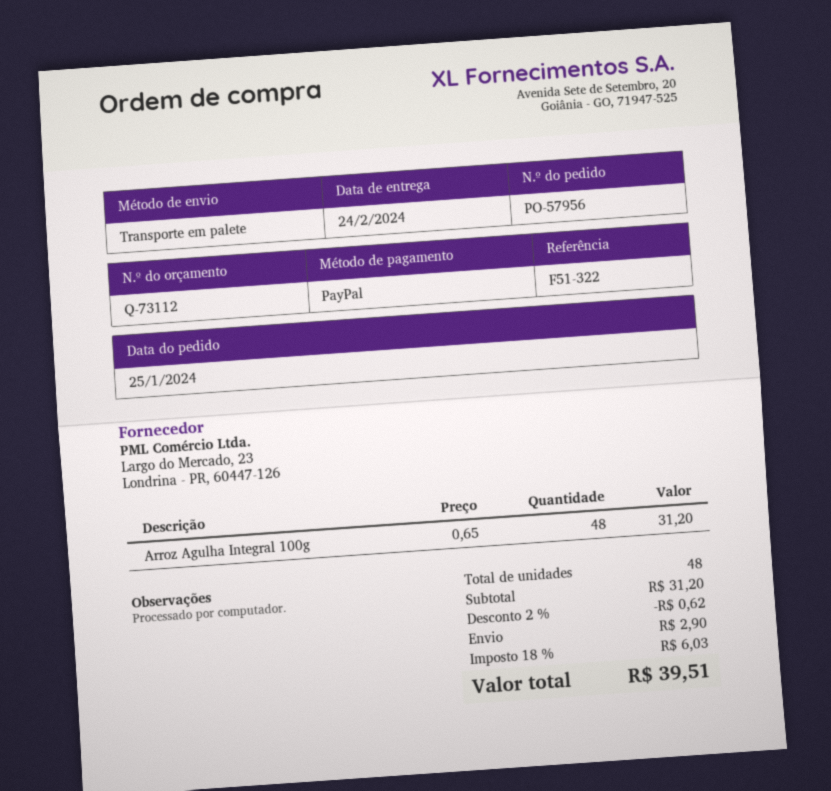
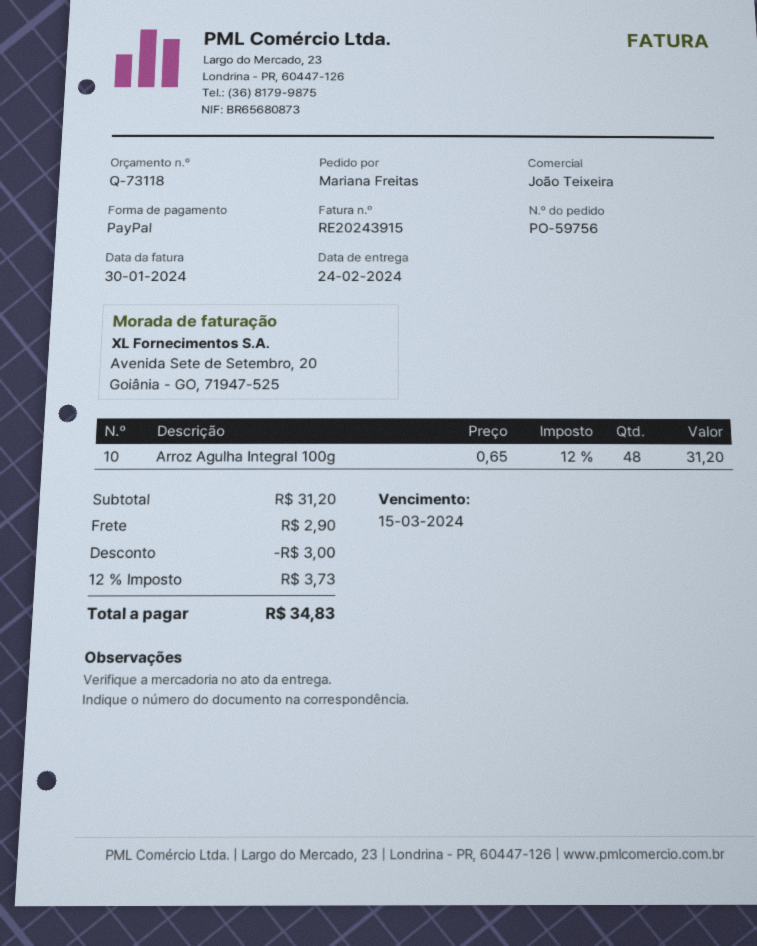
quote number: Q-73112 -> Q-73118
order number: PO-57956 -> PO-59756
discount: 0.62 -> 3.00
tax: 18% = 6.03 -> 12% = 3.73
total: 39.51 -> 34.83

